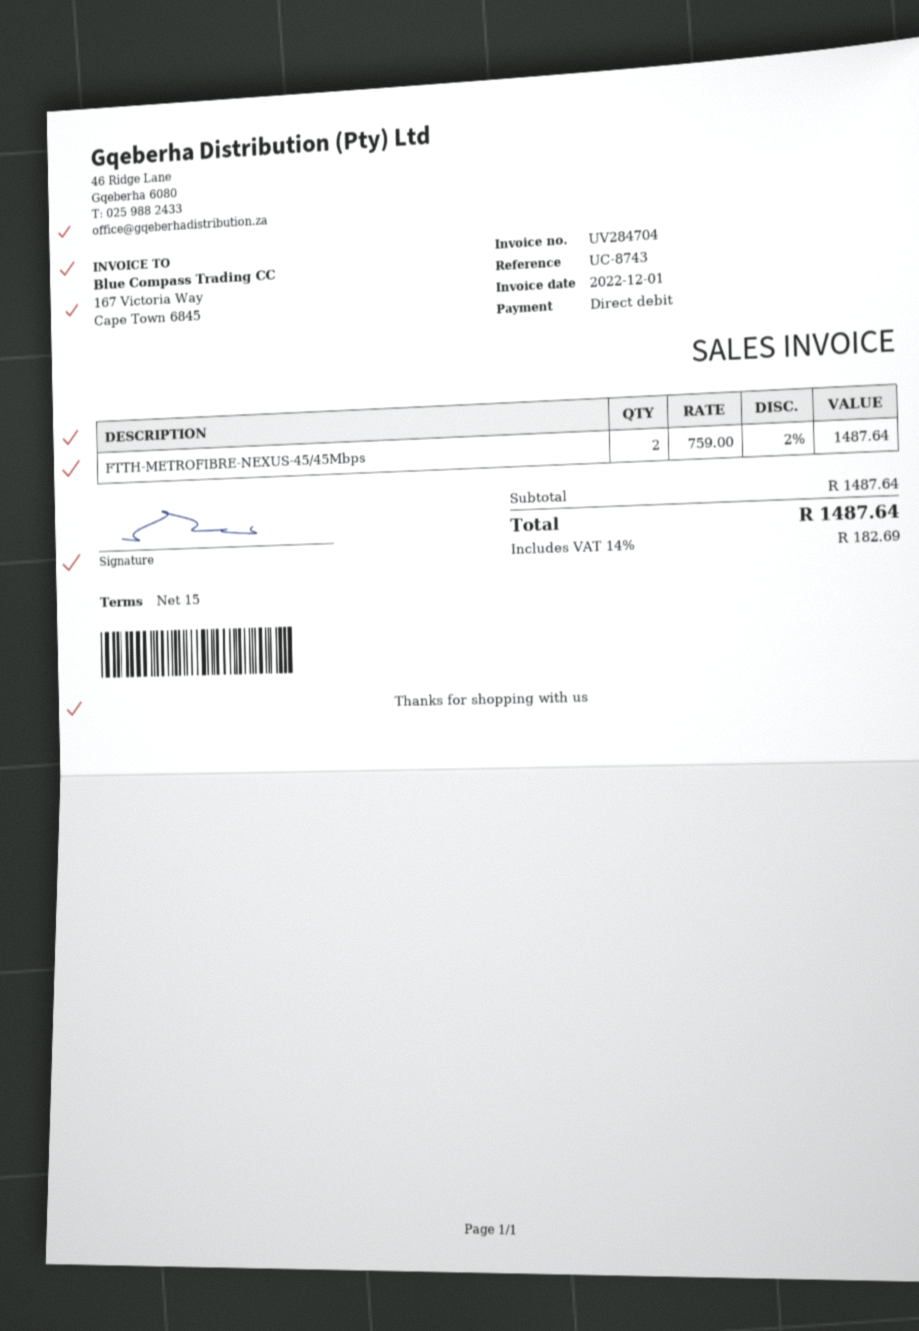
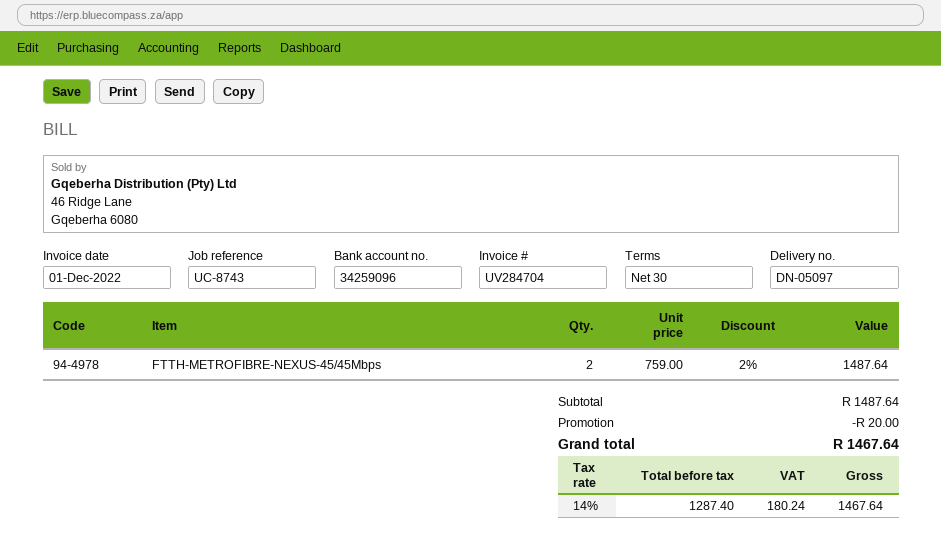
payment terms: 15 days -> 30 days
discount: none -> 20.00
tax: 14% = 182.69 -> 14% = 180.24
total: 1487.64 -> 1467.64

